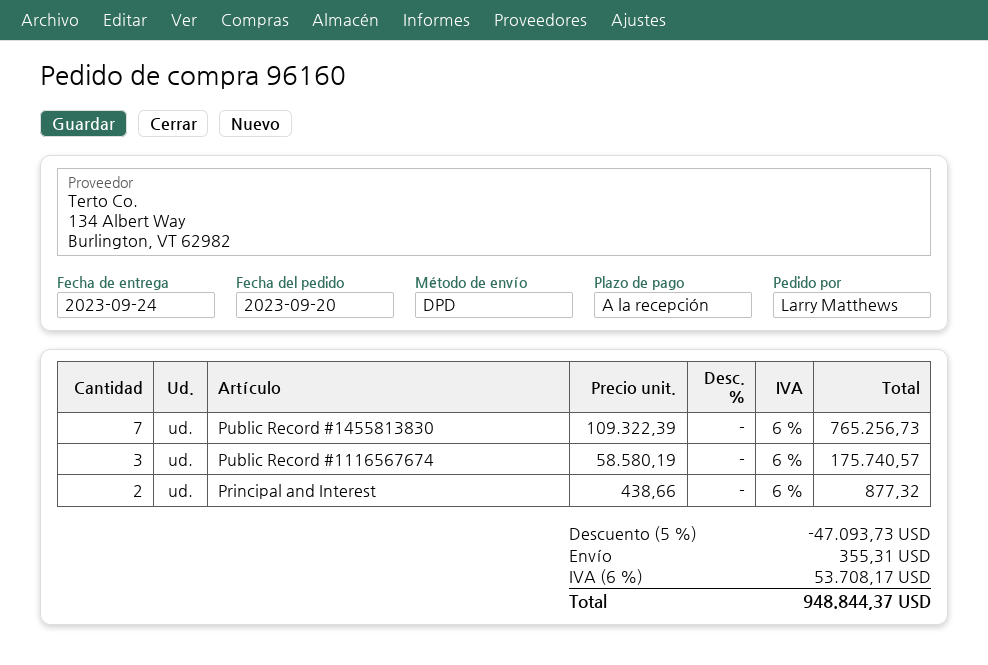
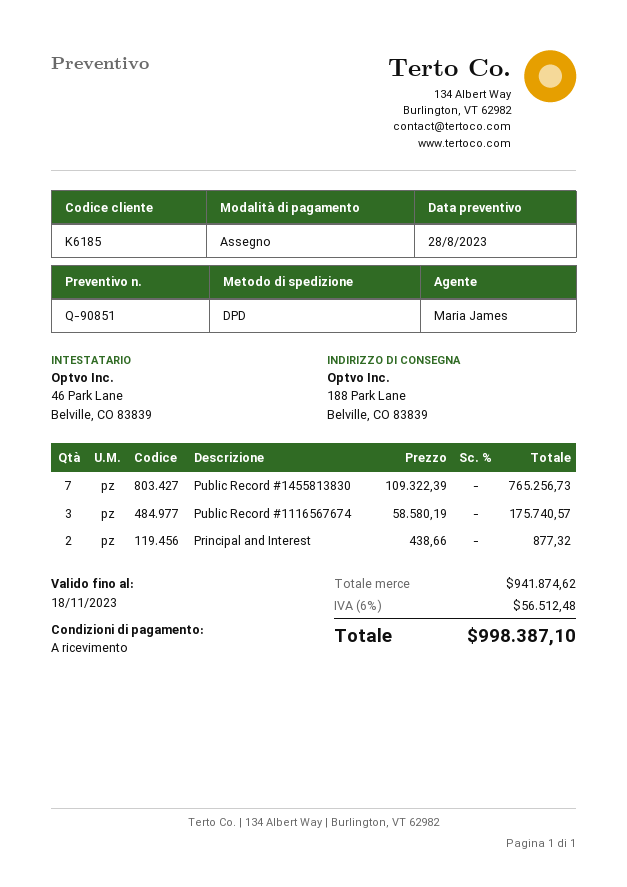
discount: 5% = 47093.73 -> none
shipping: 355.31 -> none
tax: 6% = 53708.17 -> 6% = 56512.48
total: 948844.37 -> 998387.10

